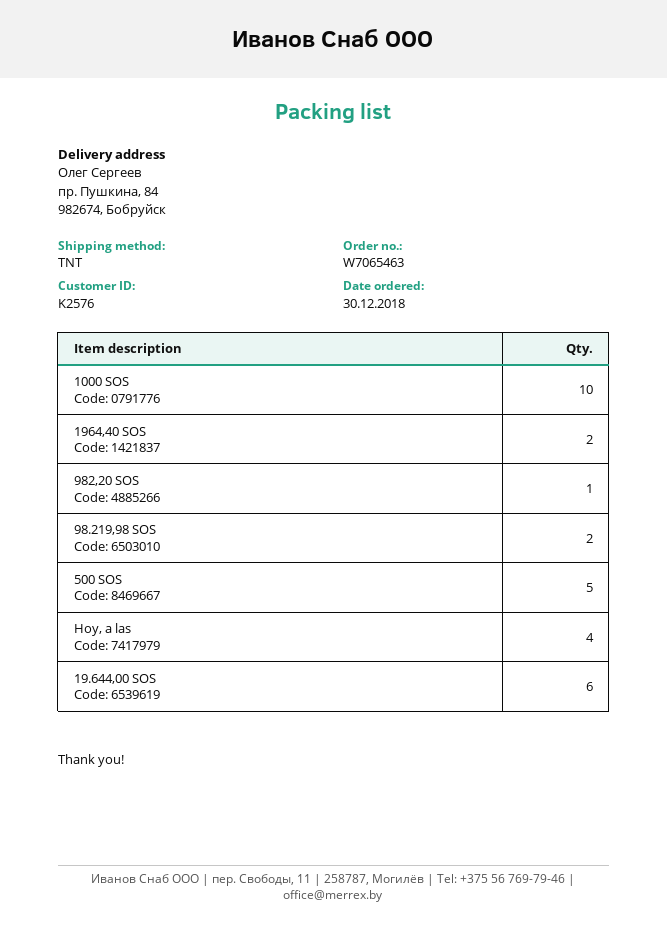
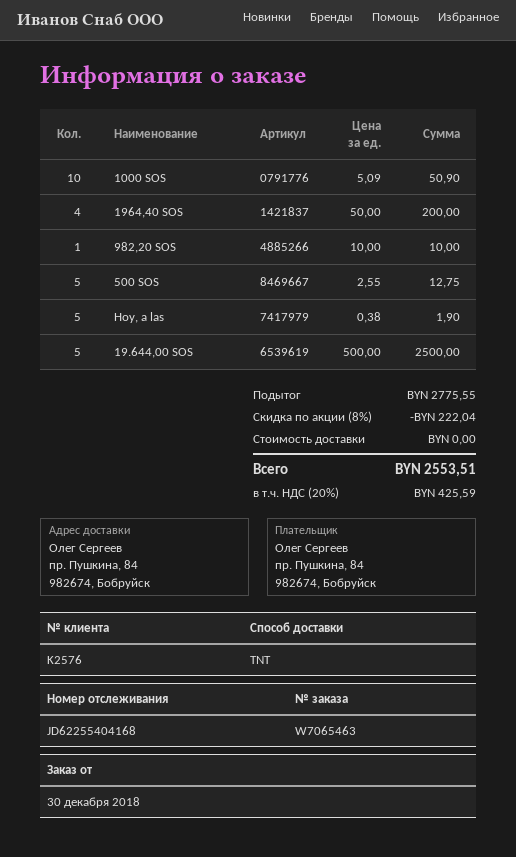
1964,40 SOS: 2 -> 4
98.219,98 SOS: 2 -> none
Hoy, a las: 4 -> 5
19.644,00 SOS: 6 -> 5

